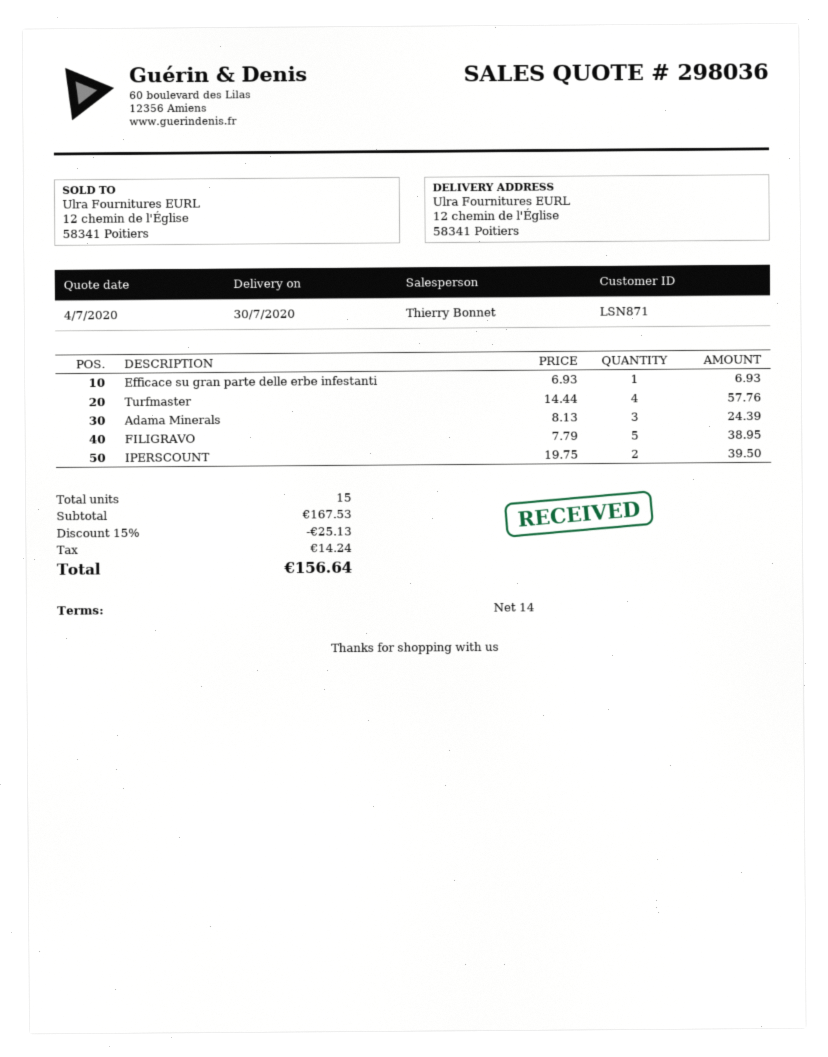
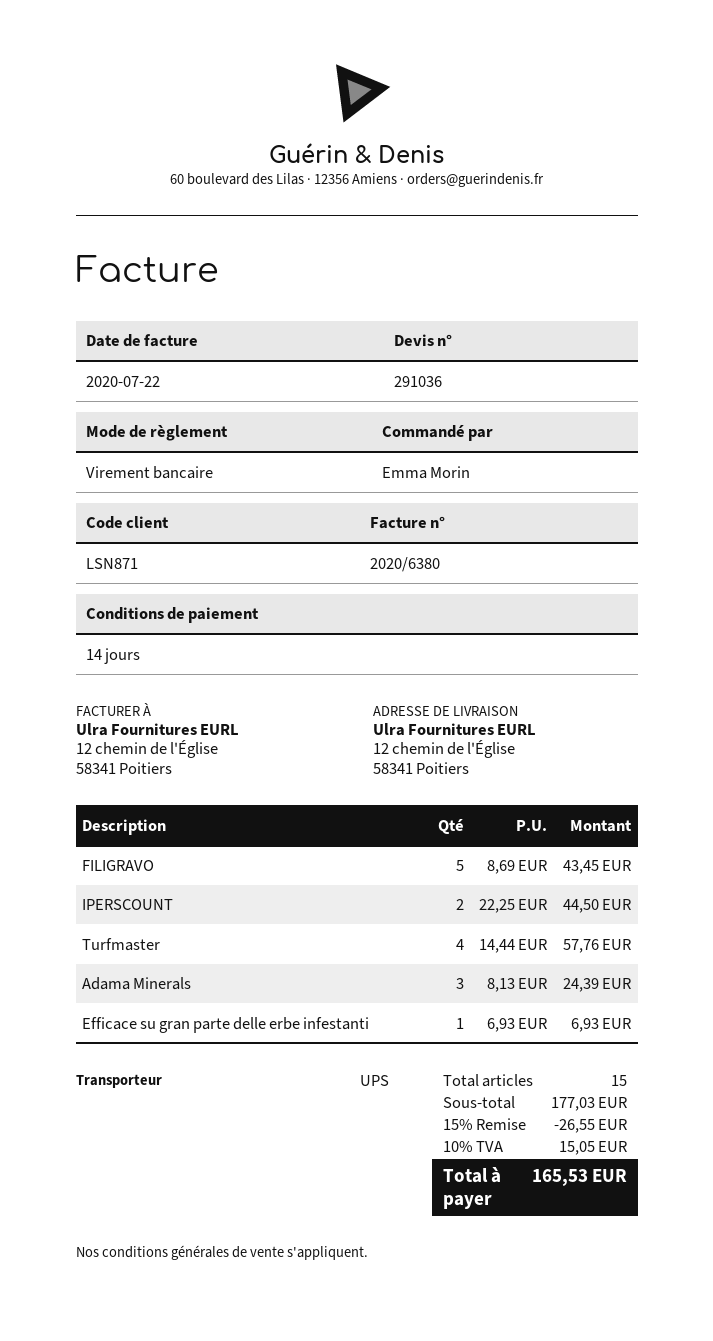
quote number: 298036 -> 291036
FILIGRAVO: 5 x 7.79 = 38.95 -> 5 x 8.69 = 43.45
IPERSCOUNT: 2 x 19.75 = 39.50 -> 2 x 22.25 = 44.50
subtotal: 167.53 -> 177.03
discount: 15% = 25.13 -> 15% = 26.55
tax: 14.24 -> 15.05
total: 156.64 -> 165.53

